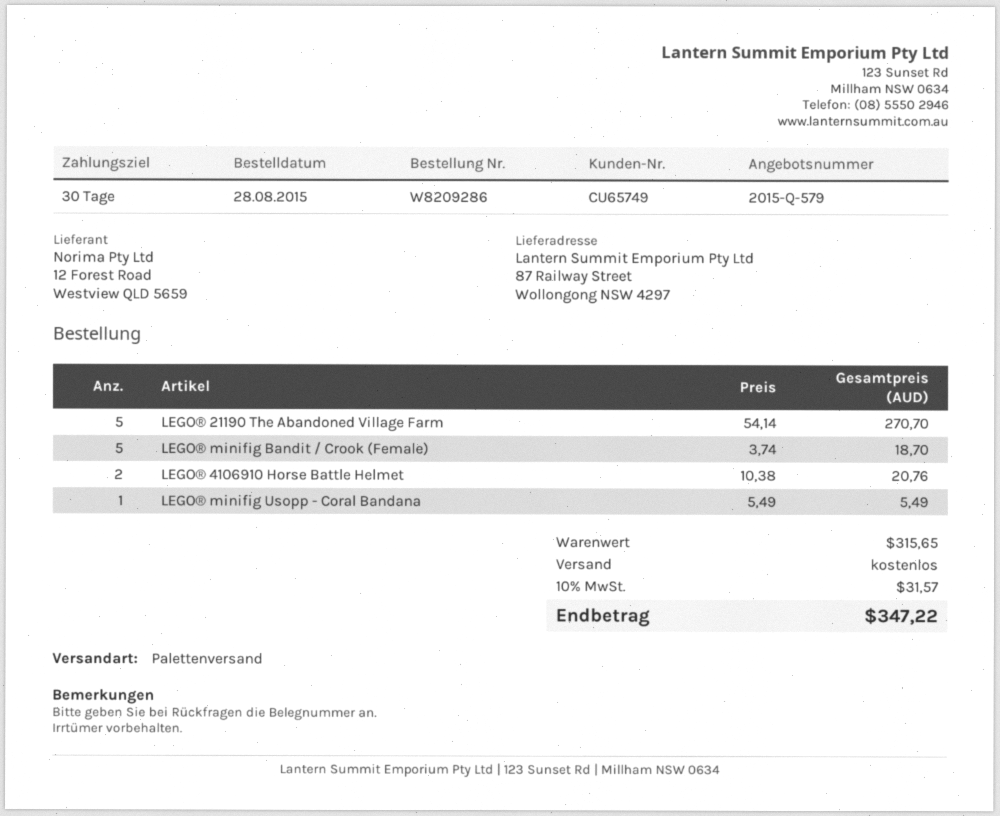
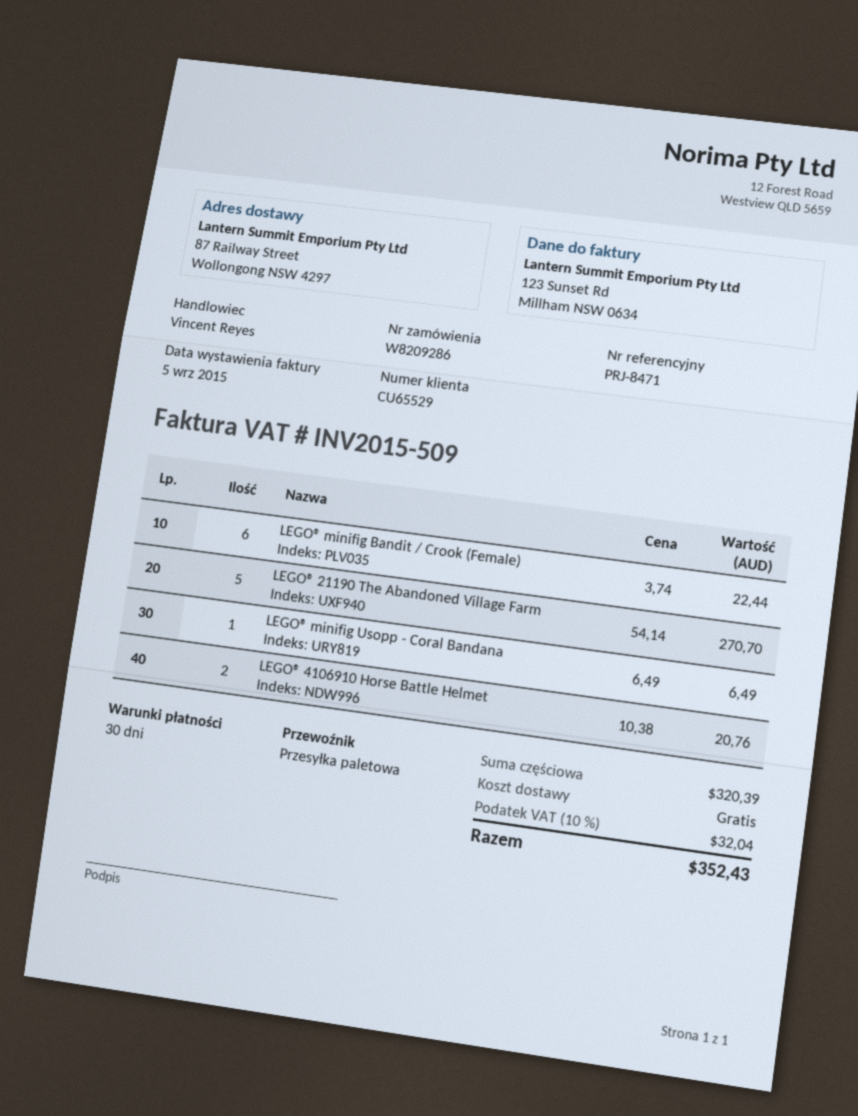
customer number: CU65749 -> CU65529
LEGO® minifig Bandit / Crook (Female): 5 x 3.74 = 18.70 -> 6 x 3.74 = 22.44
LEGO® minifig Usopp - Coral Bandana: 1 x 5.49 = 5.49 -> 1 x 6.49 = 6.49
subtotal: 315.65 -> 320.39
tax: 10% = 31.57 -> 10% = 32.04
total: 347.22 -> 352.43

